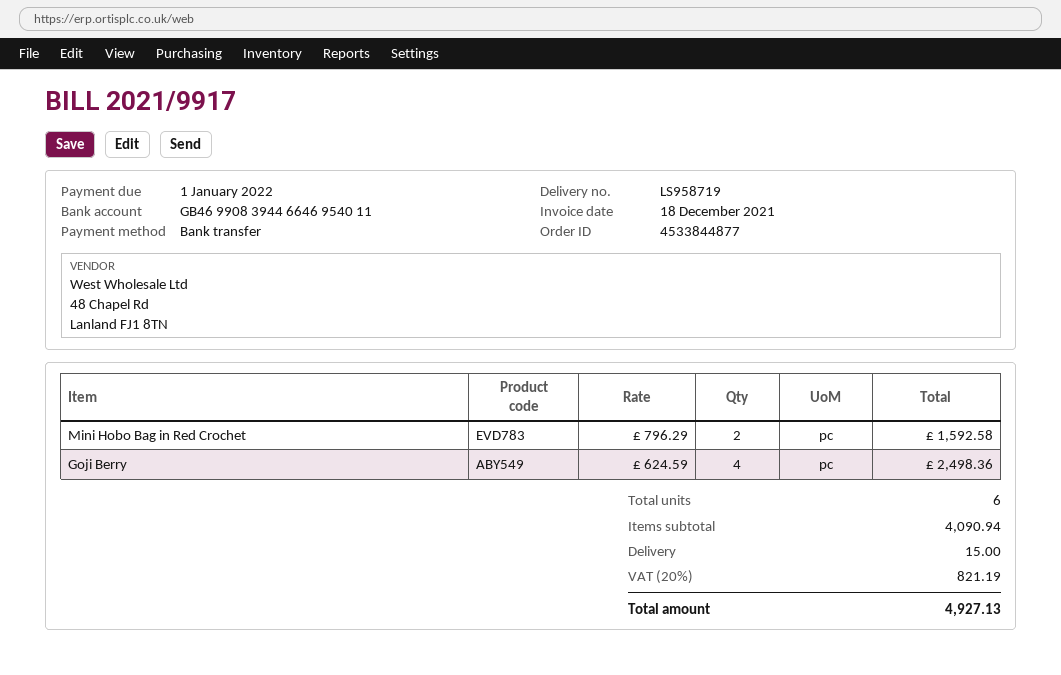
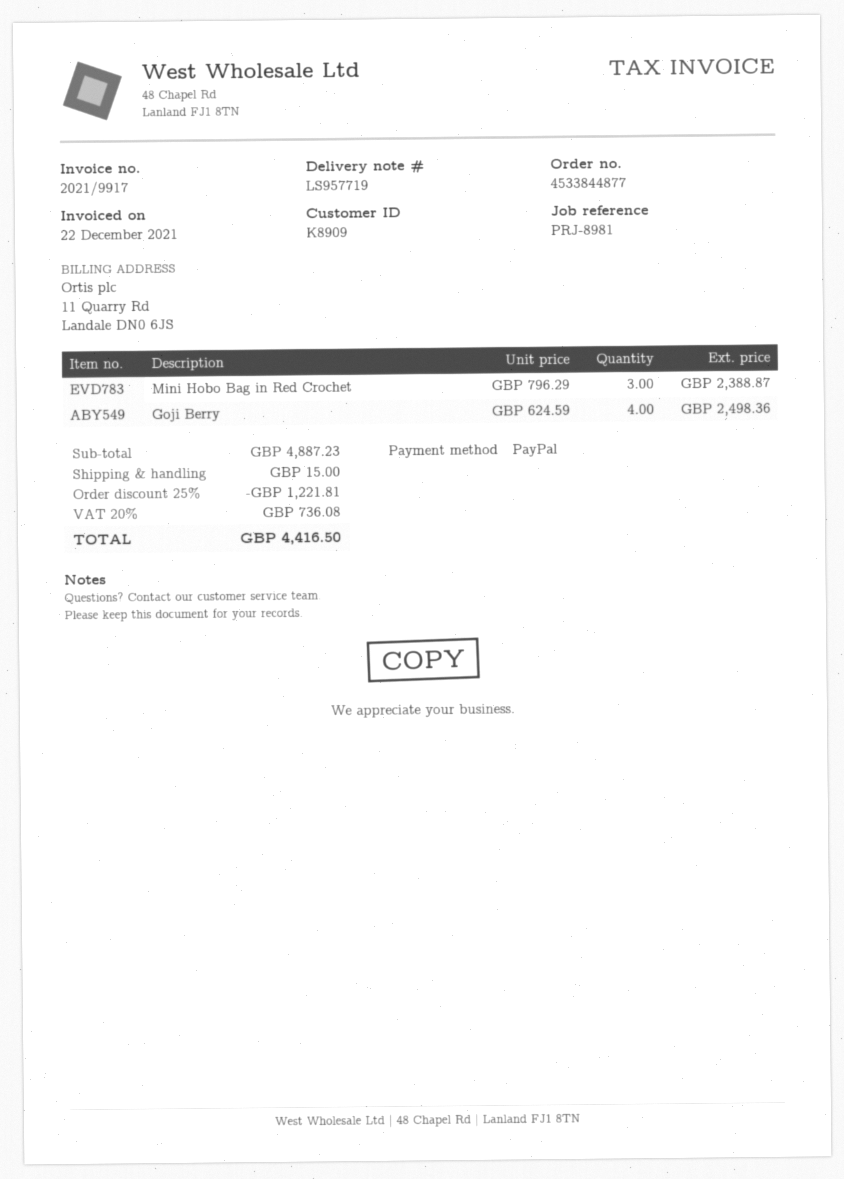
delivery note number: LS958719 -> LS957719
invoice date: 2021-12-18 -> 2021-12-22
payment method: bank transfer -> PayPal
Mini Hobo Bag in Red Crochet: 2 x 796.29 = 1592.58 -> 3 x 796.29 = 2388.87
subtotal: 4090.94 -> 4887.23
discount: none -> 25% = 1221.81
tax: 20% = 821.19 -> 20% = 736.08
total: 4927.13 -> 4416.50

